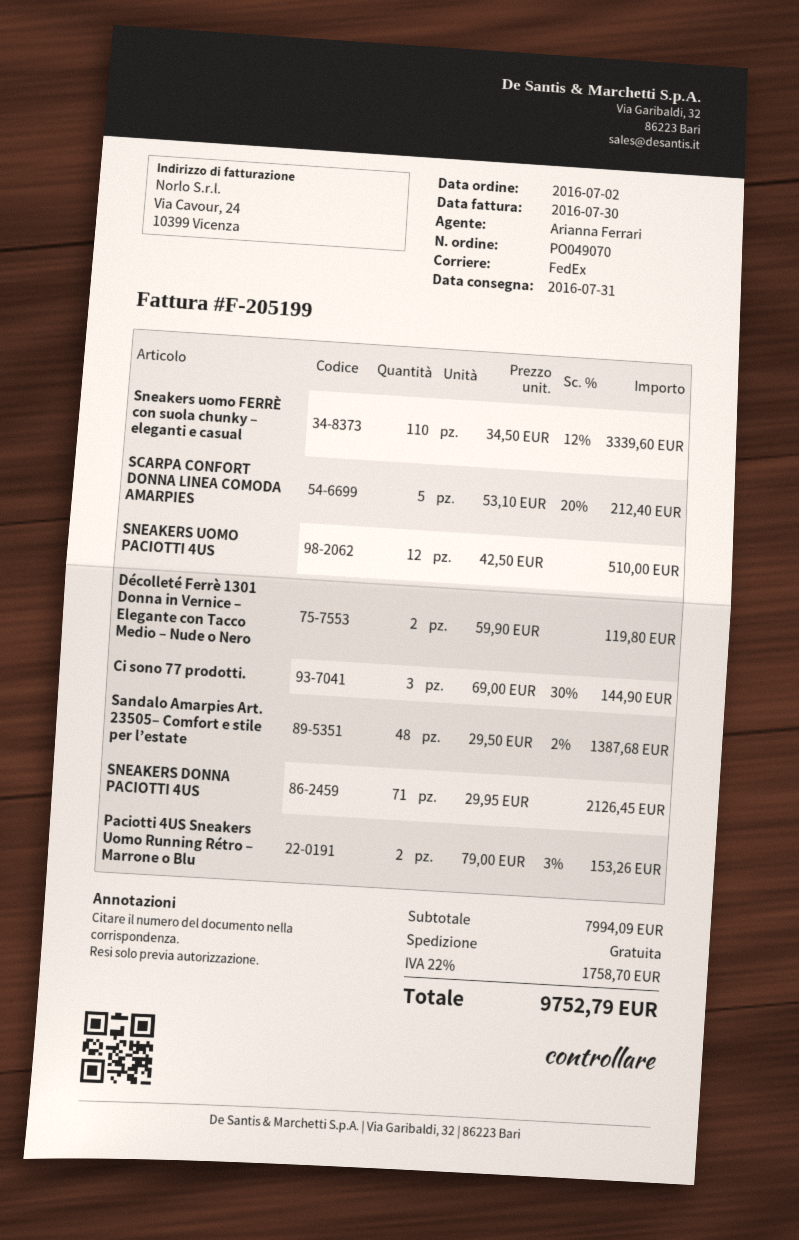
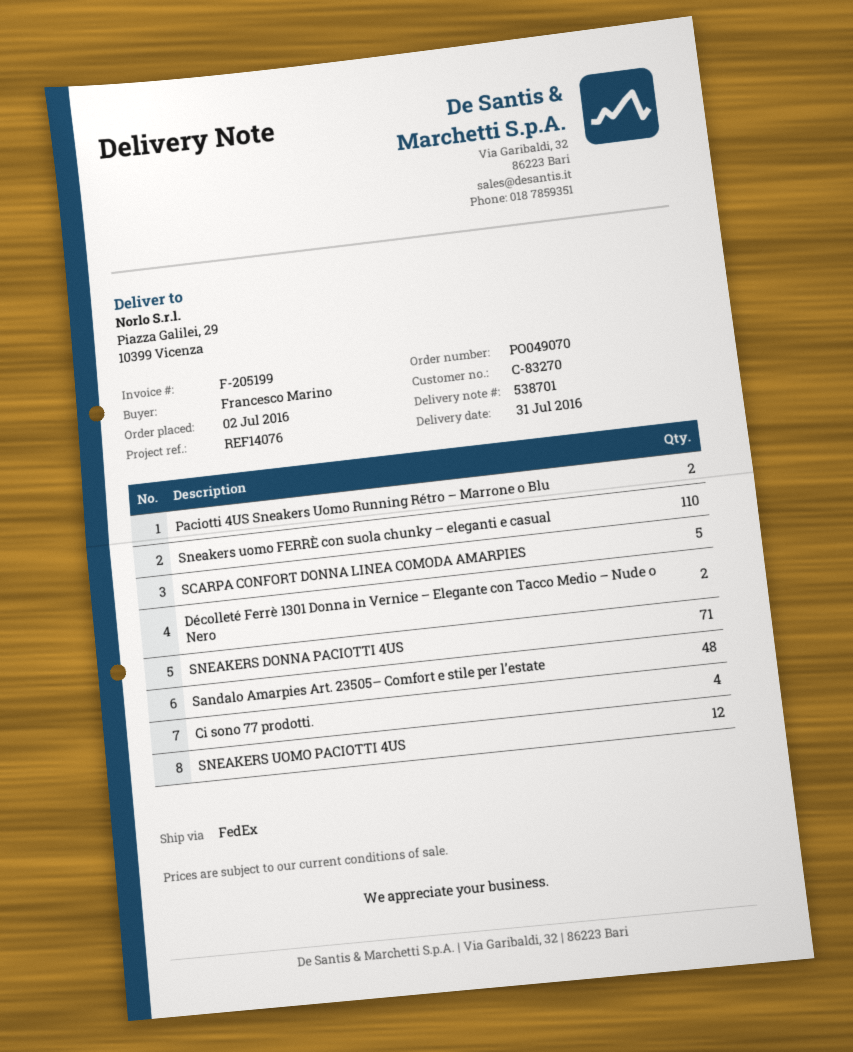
Ci sono 77 prodotti.: 3 -> 4

